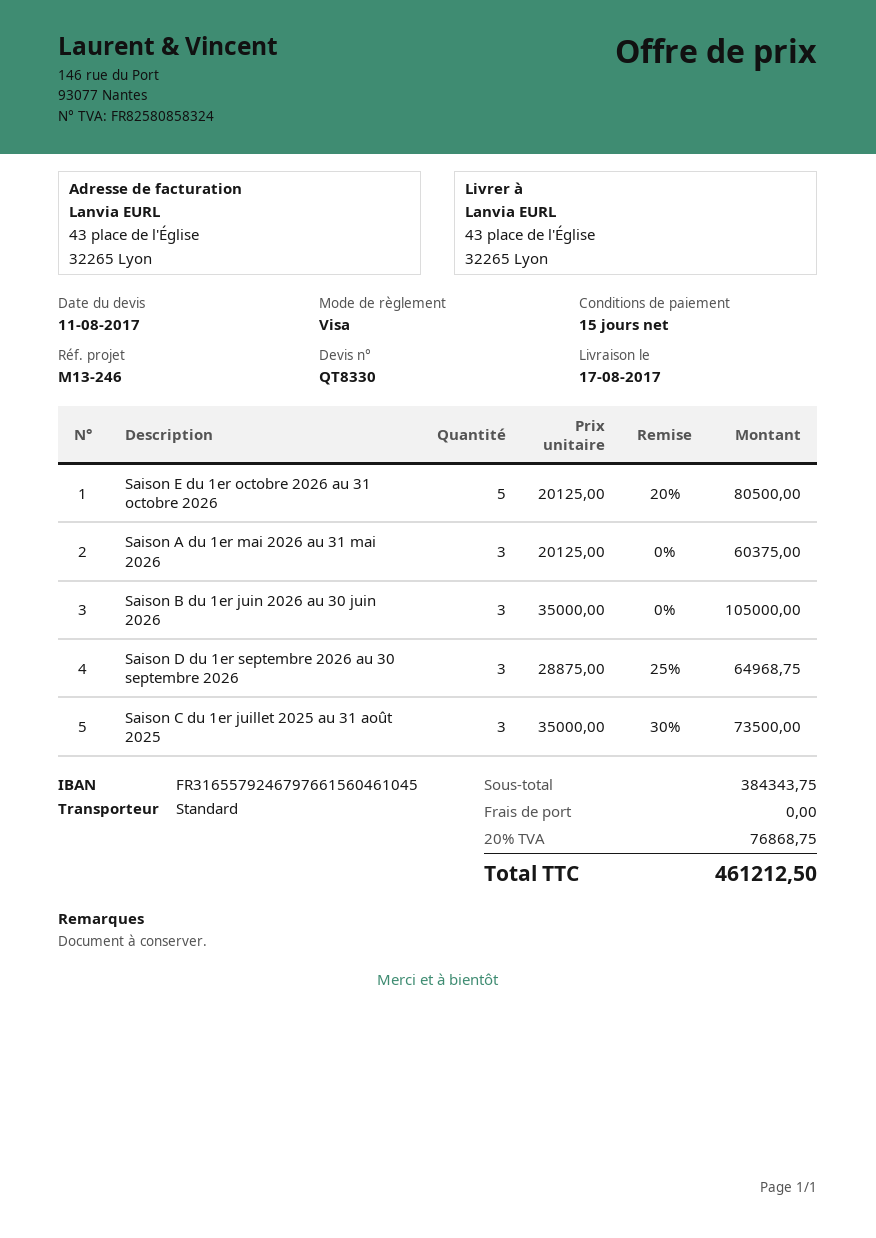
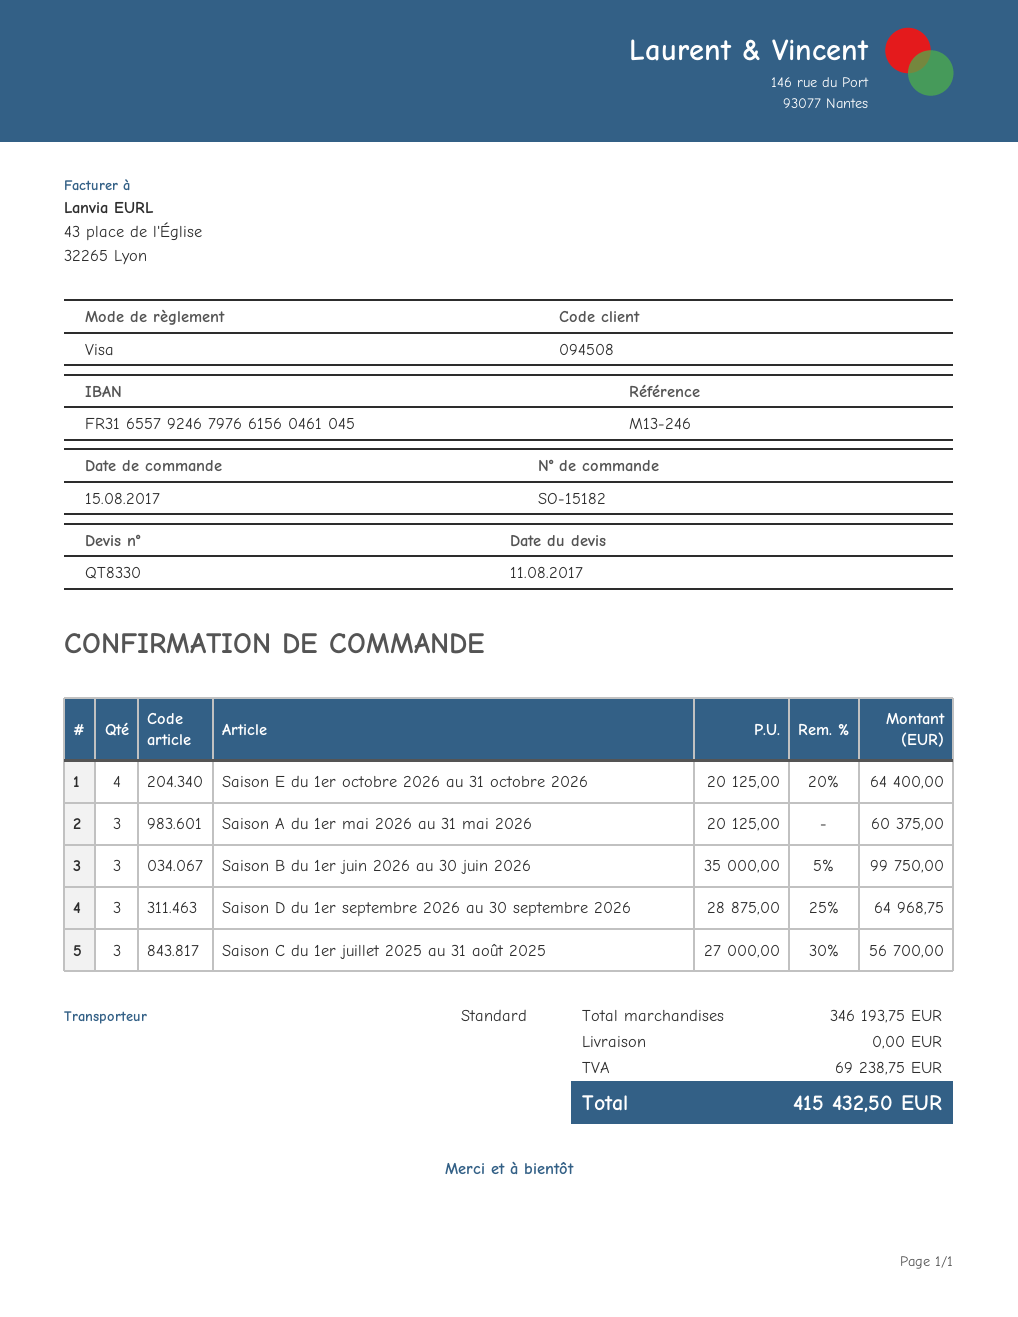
Saison E du 1er octobre 2026 au 31 octobre 2026: 5 x 20125.00 - 20% = 80500.00 -> 4 x 20125.00 - 20% = 64400.00
Saison B du 1er juin 2026 au 30 juin 2026: 3 x 35000.00 = 105000.00 -> 3 x 35000.00 - 5% = 99750.00
Saison C du 1er juillet 2025 au 31 août 2025: 3 x 35000.00 - 30% = 73500.00 -> 3 x 27000.00 - 30% = 56700.00
subtotal: 384343.75 -> 346193.75
tax: 76868.75 -> 69238.75
total: 461212.50 -> 415432.50

